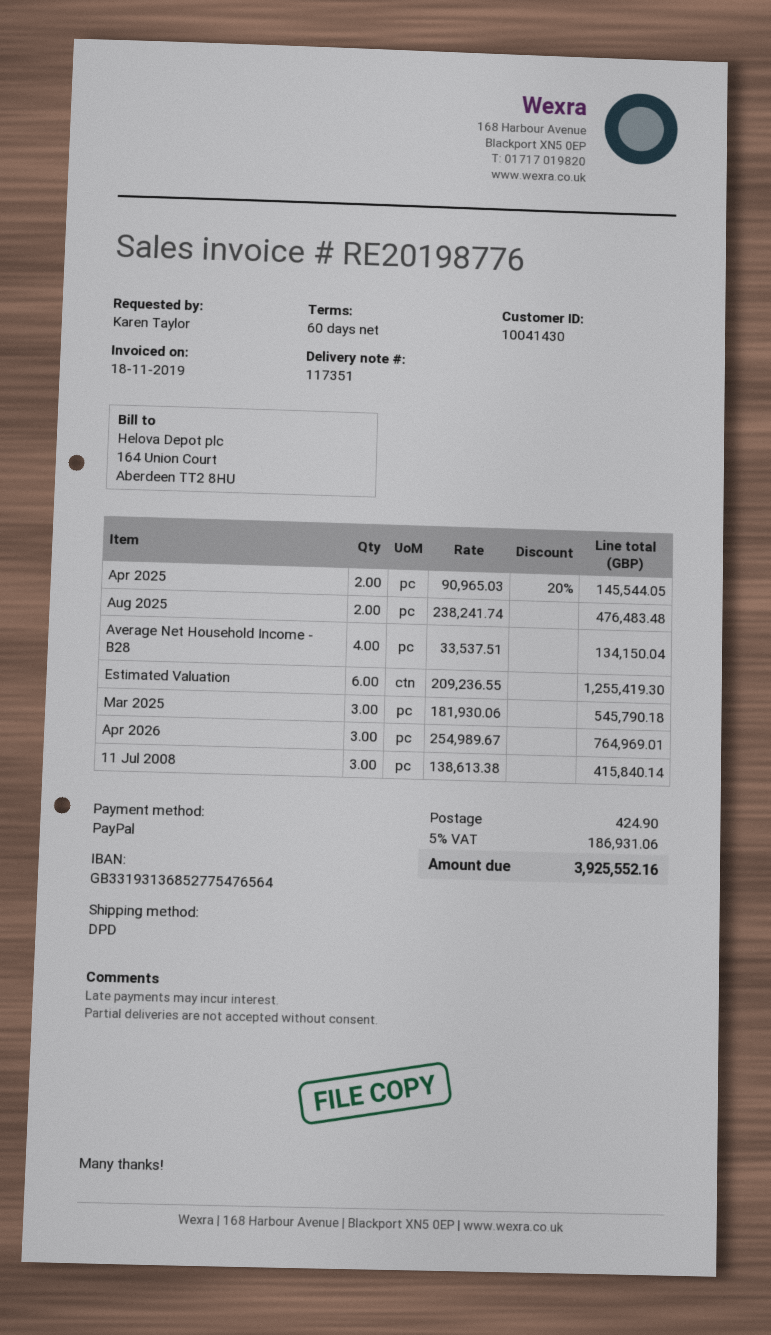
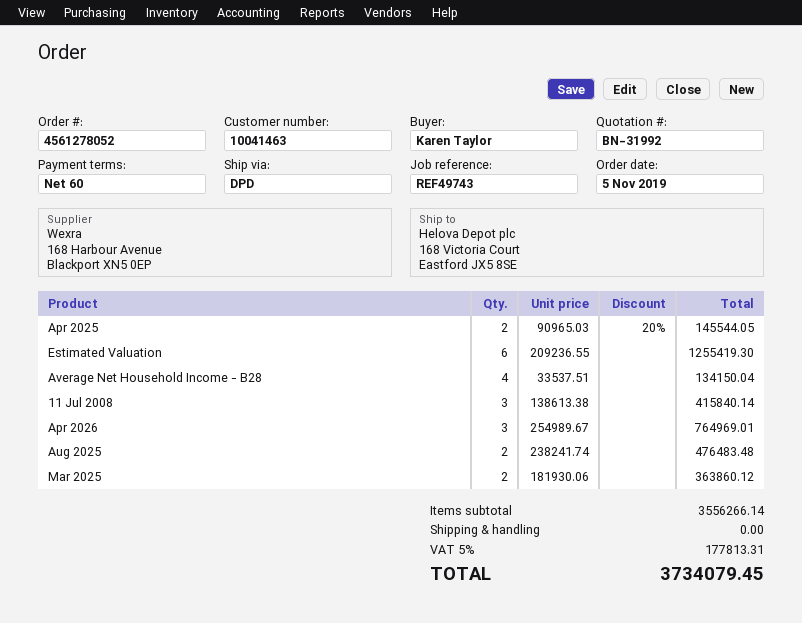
customer number: 10041430 -> 10041463
Mar 2025: 3 x 181930.06 = 545790.18 -> 2 x 181930.06 = 363860.12
shipping: 424.90 -> 0.00
tax: 5% = 186931.06 -> 5% = 177813.31
total: 3925552.16 -> 3734079.45

